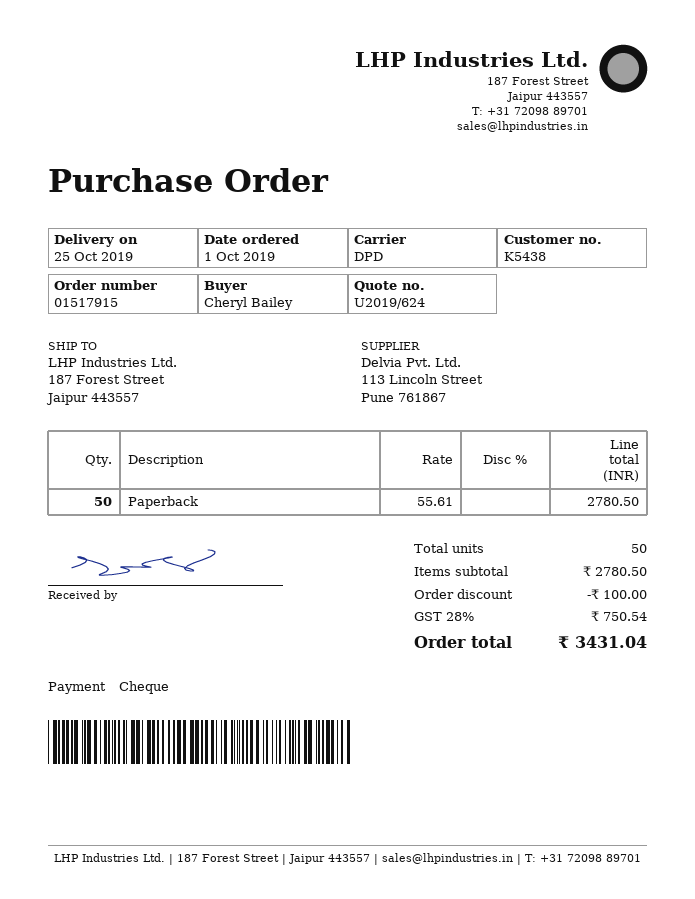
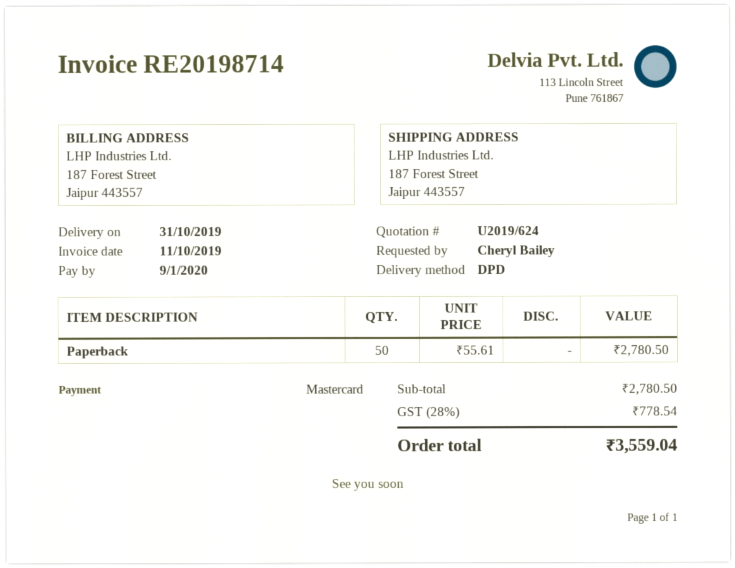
delivery date: 2019-10-25 -> 2019-10-31
payment method: cheque -> Mastercard
discount: 100.00 -> none
tax: 28% = 750.54 -> 28% = 778.54
total: 3431.04 -> 3559.04

